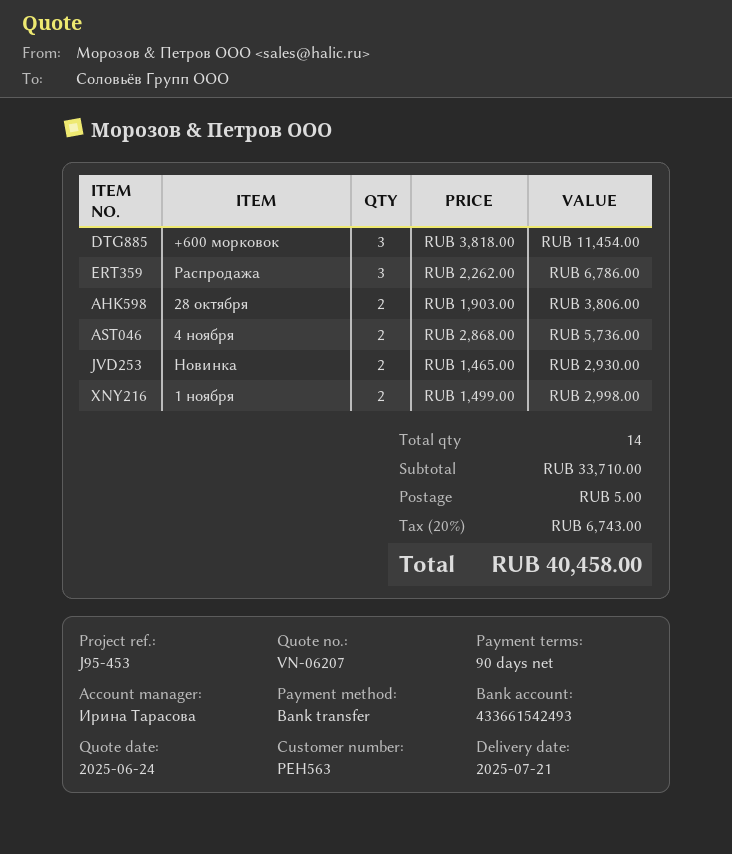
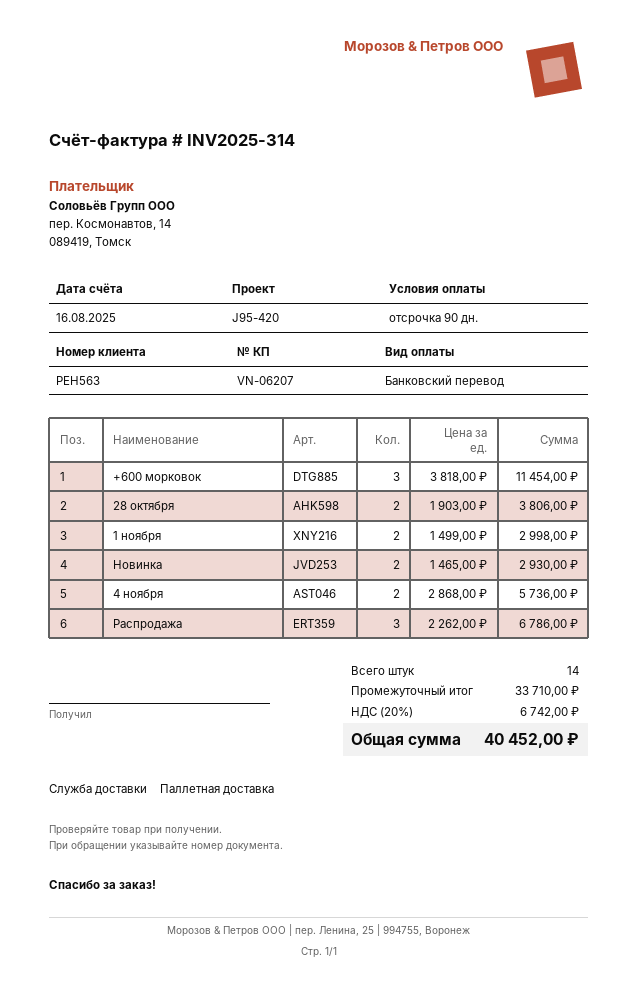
reference: J95-453 -> J95-420
shipping: 5.00 -> none
tax: 20% = 6743.00 -> 20% = 6742.00
total: 40458.00 -> 40452.00

